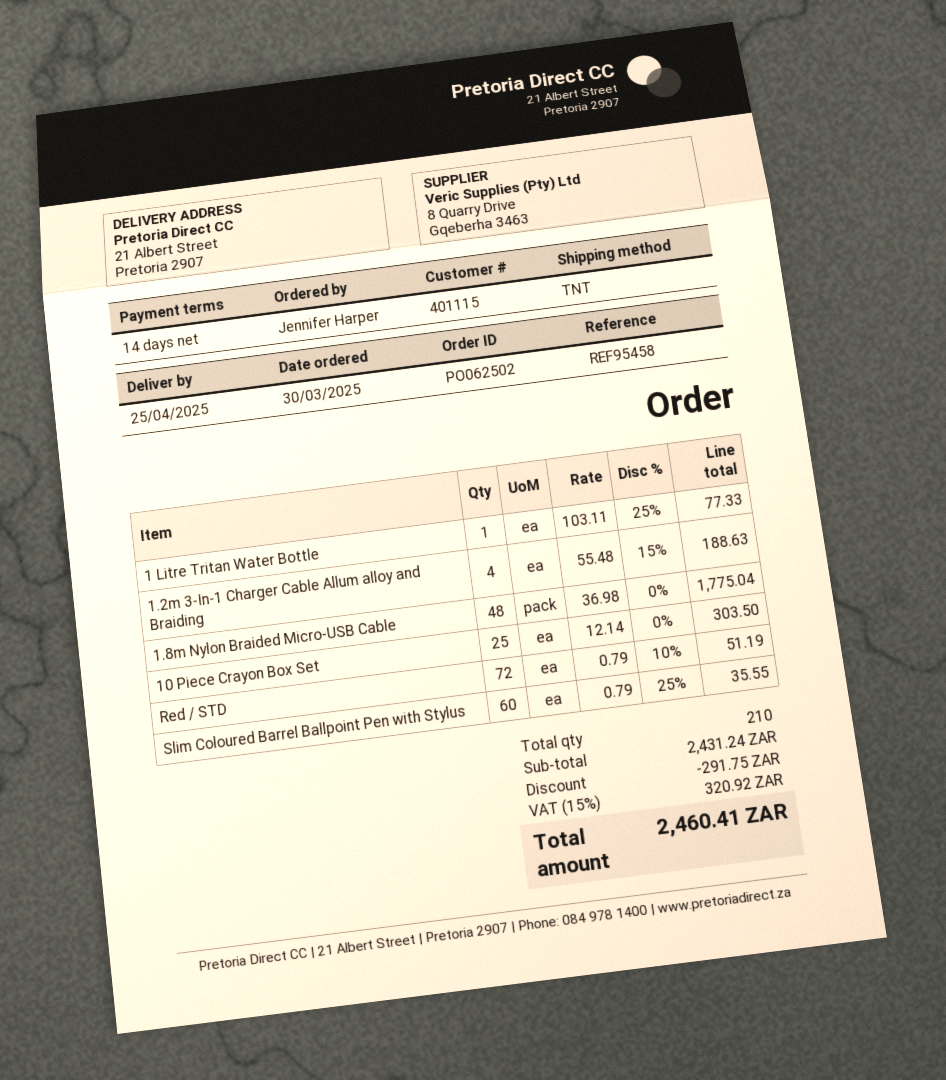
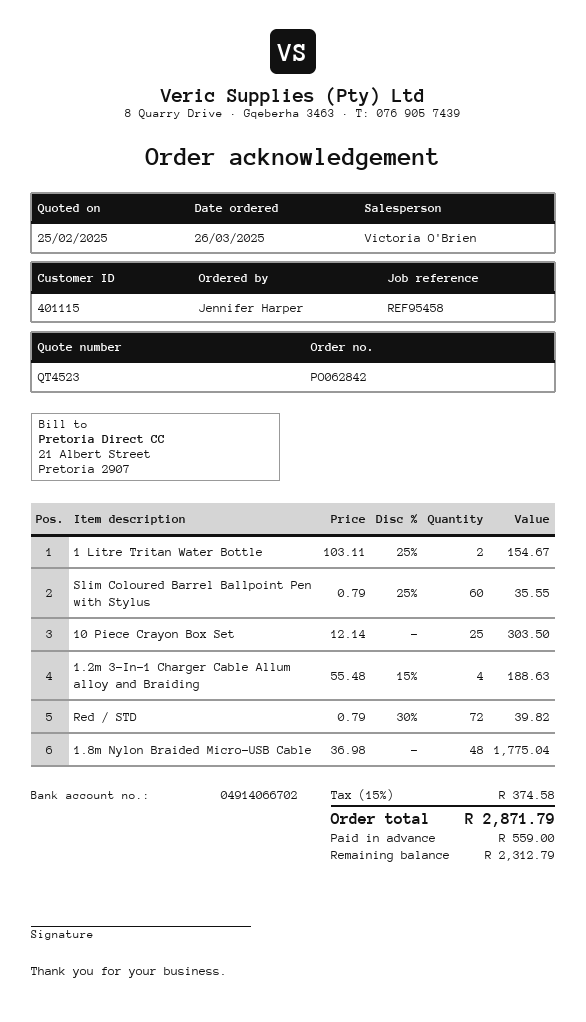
order number: PO062502 -> PO062842
order date: 2025-03-30 -> 2025-03-26
1 Litre Tritan Water Bottle: 1 x 103.11 - 25% = 77.33 -> 2 x 103.11 - 25% = 154.67
Red / STD: 72 x 0.79 - 10% = 51.19 -> 72 x 0.79 - 30% = 39.82
discount: 291.75 -> none
tax: 15% = 320.92 -> 15% = 374.58
total: 2460.41 -> 2871.79

